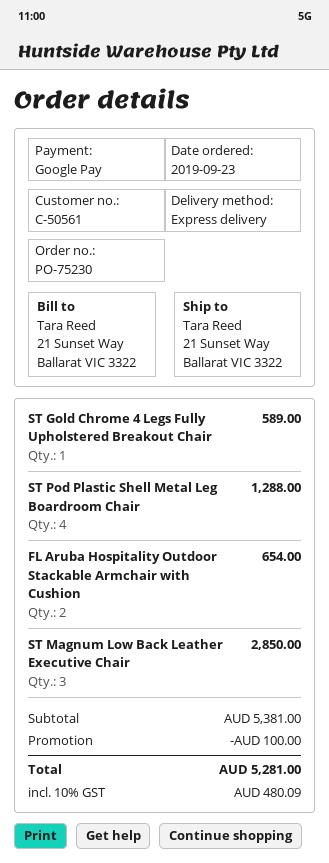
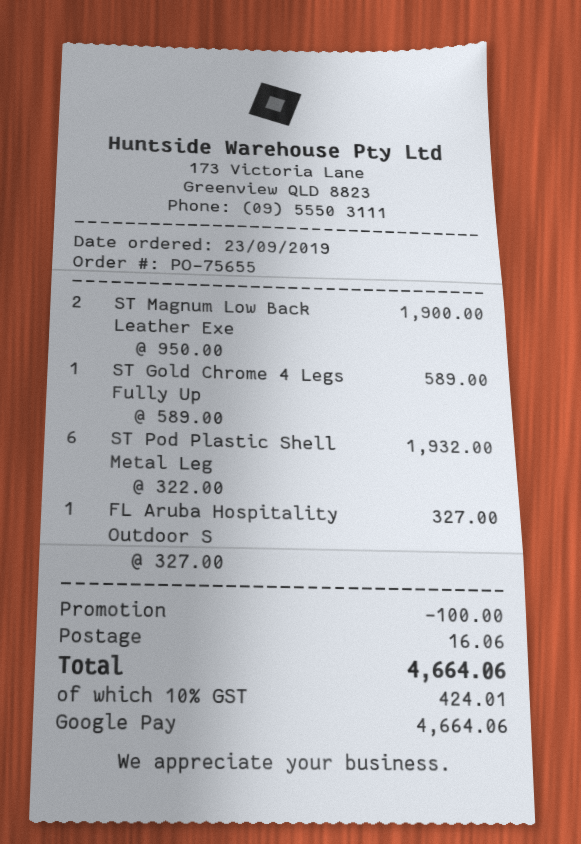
order number: PO-75230 -> PO-75655
ST Pod Plastic Shell Metal Leg Boardroom Chair: 4 for 1288.00 -> 6 for 1932.00
FL Aruba Hospitality Outdoor Stackable Armchair with Cushion: 2 for 654.00 -> 1 for 327.00
ST Magnum Low Back Leather Executive Chair: 3 for 2850.00 -> 2 for 1900.00
shipping: none -> 16.06
tax: 10% = 480.09 -> 10% = 424.01
total: 5281.00 -> 4664.06

